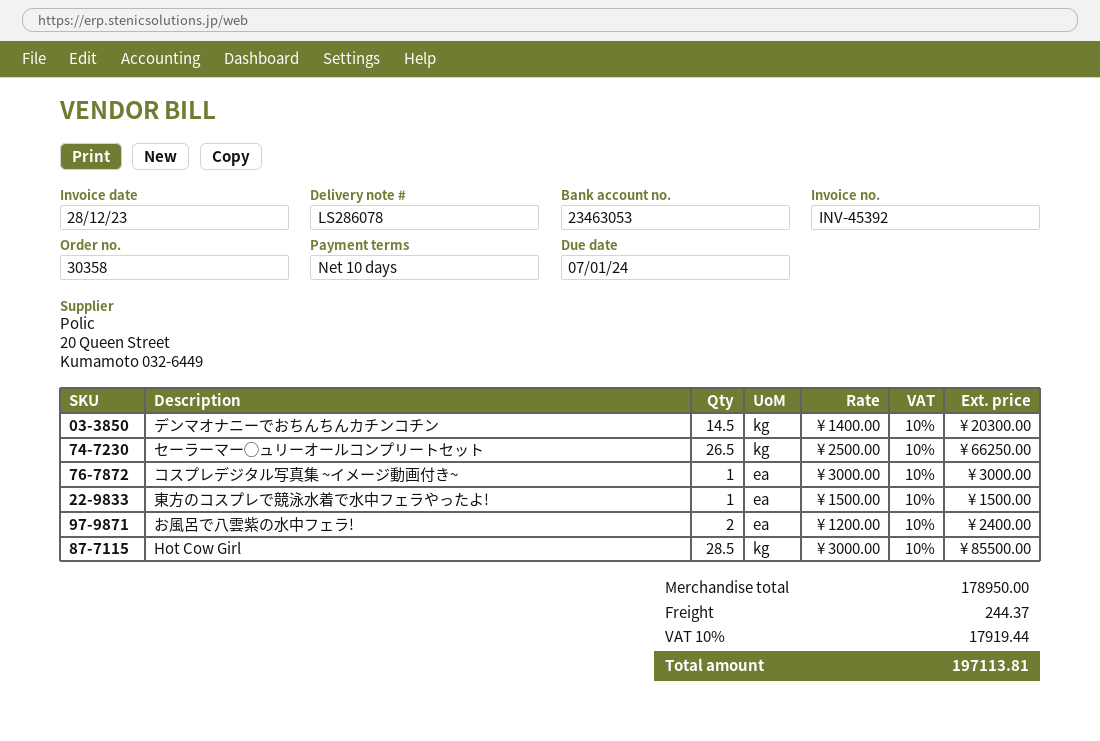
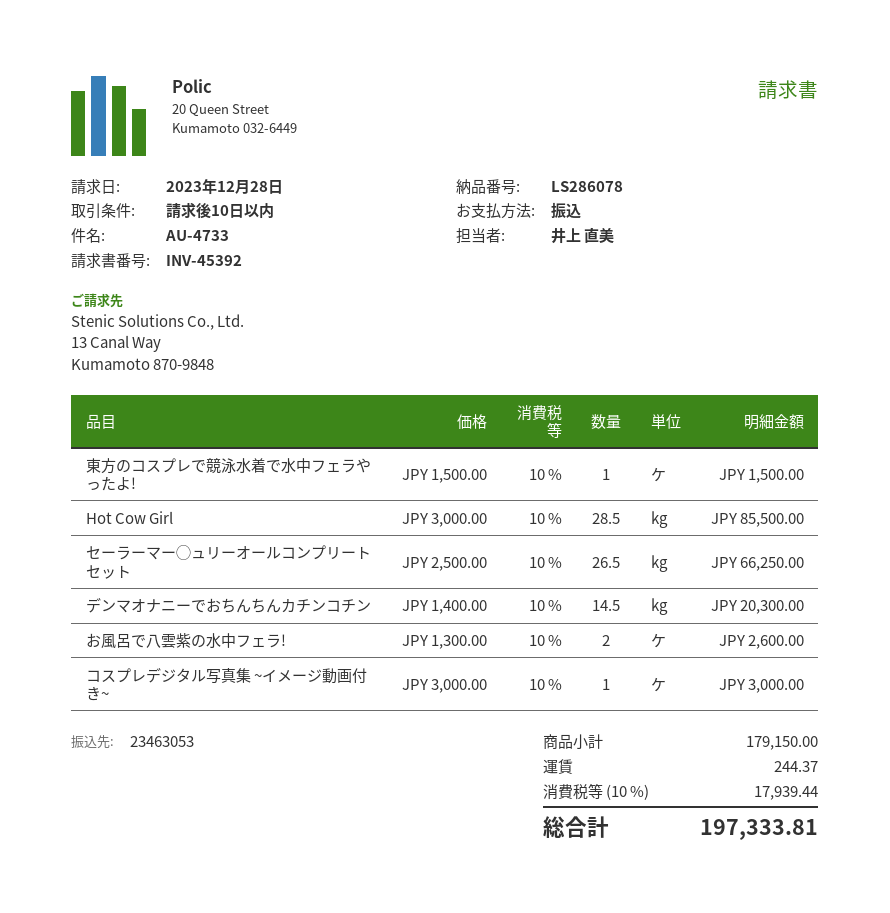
お風呂で八雲紫の水中フェラ!: 2 x 1200.00 = 2400.00 -> 2 x 1300.00 = 2600.00
subtotal: 178950.00 -> 179150.00
tax: 10% = 17919.44 -> 10% = 17939.44
total: 197113.81 -> 197333.81

